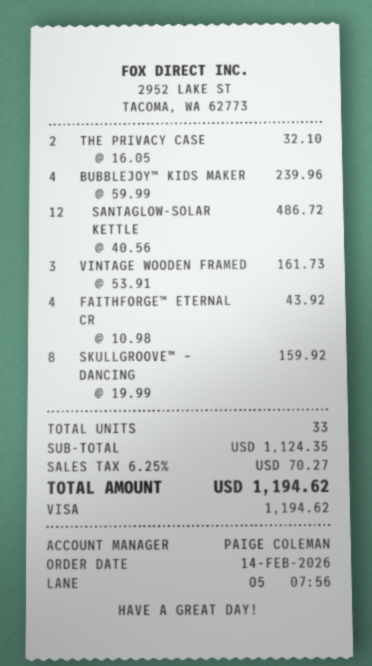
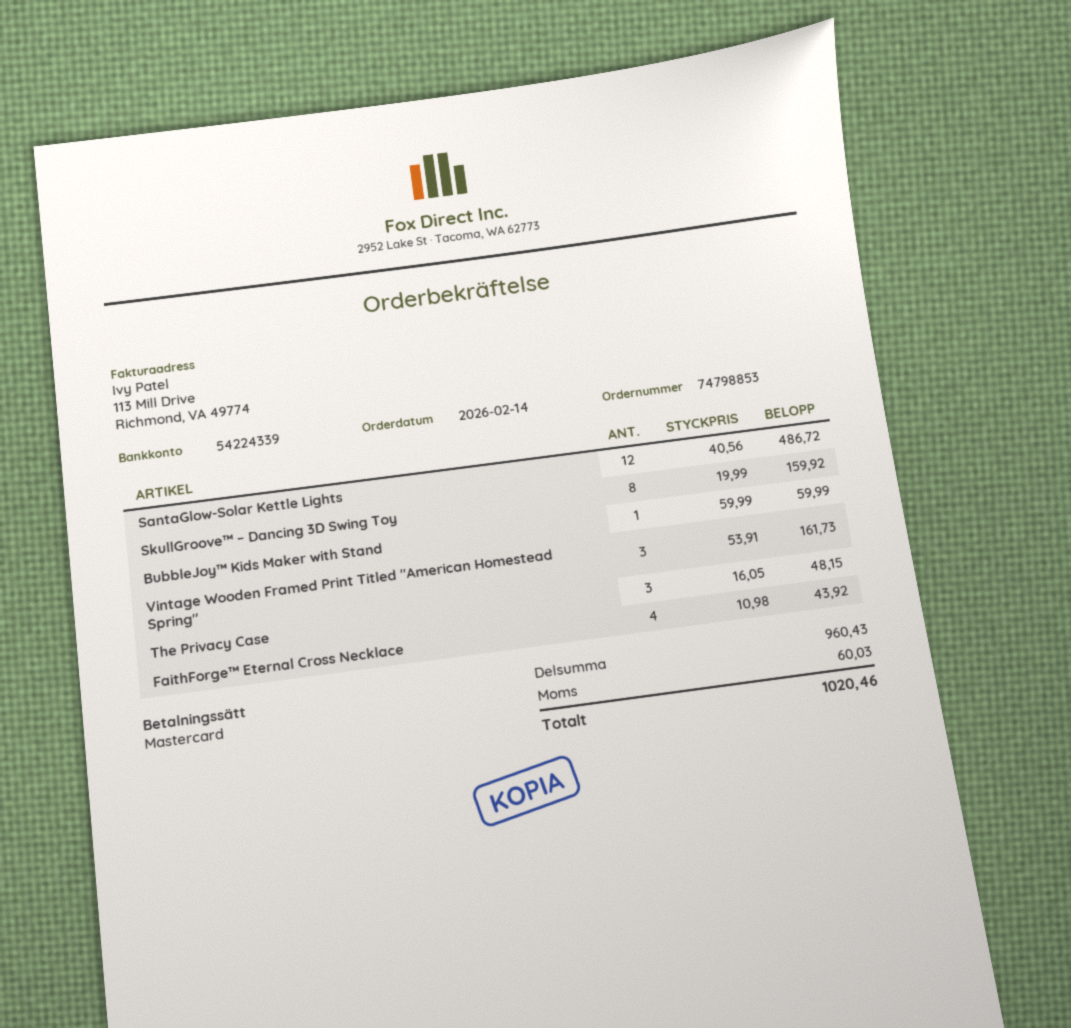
payment method: Visa -> Mastercard
THE PRIVACY CASE: 2 x 16.05 = 32.10 -> 3 x 16.05 = 48.15
BUBBLEJOY™ KIDS MAKER: 4 x 59.99 = 239.96 -> 1 x 59.99 = 59.99
subtotal: 1124.35 -> 960.43
tax: 70.27 -> 60.03
total: 1194.62 -> 1020.46

